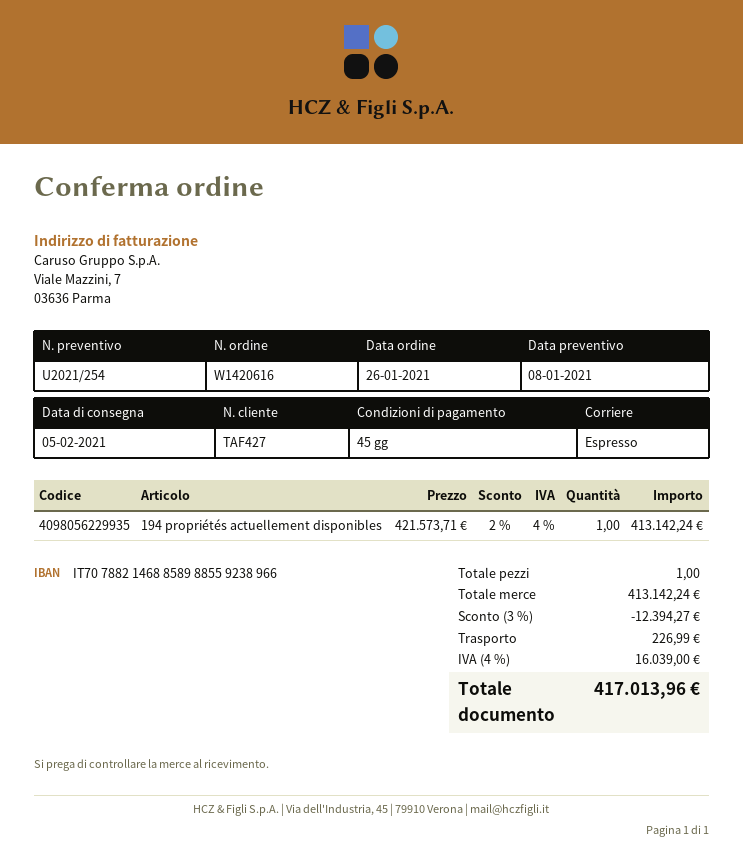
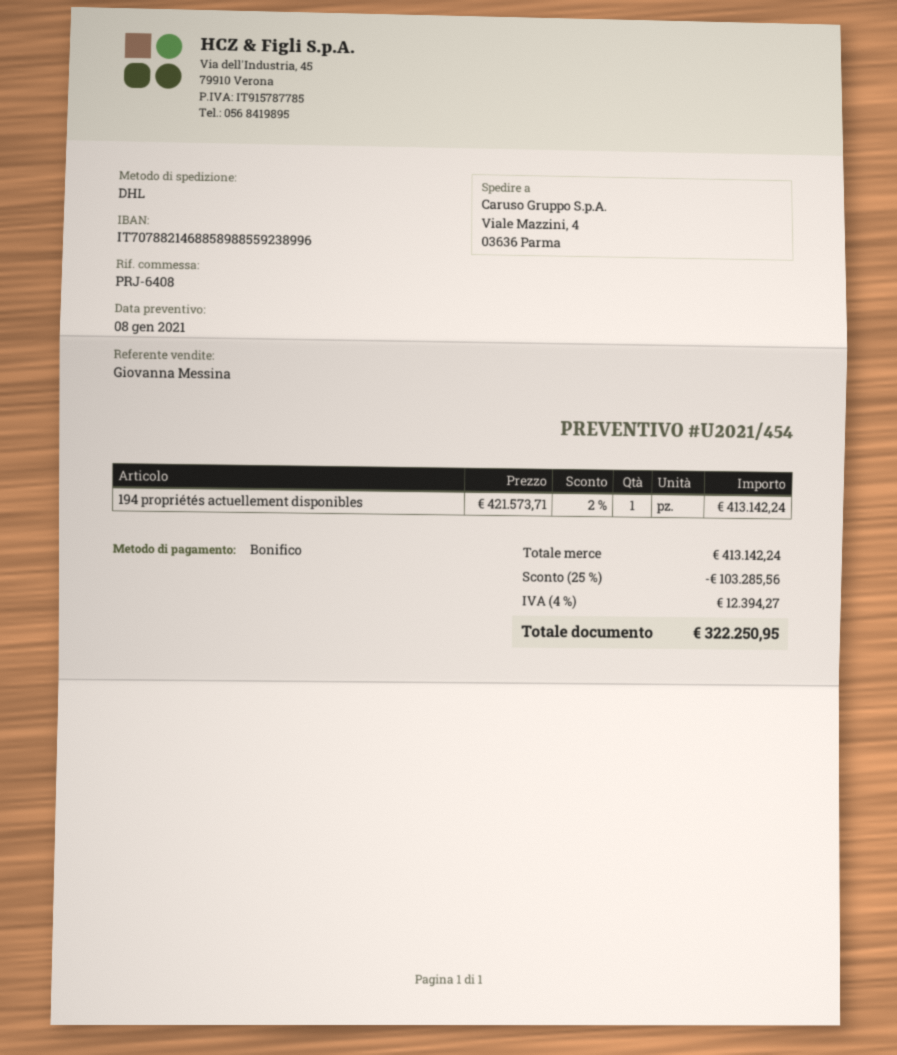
quote number: U2021/254 -> U2021/454
bank account: IT7078821468858988559238966 -> IT7078821468858988559238996
shipping method: express -> DHL
discount: 3% = 12394.27 -> 25% = 103285.56
shipping: 226.99 -> none
tax: 4% = 16039.00 -> 4% = 12394.27
total: 417013.96 -> 322250.95

